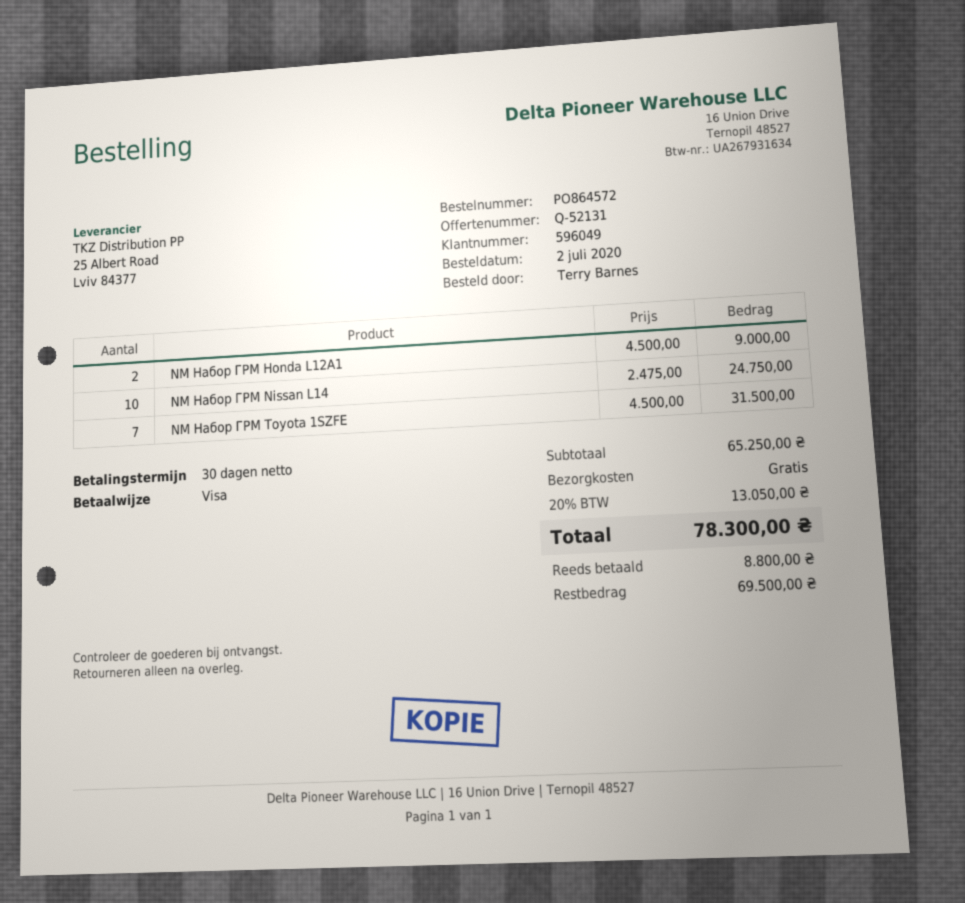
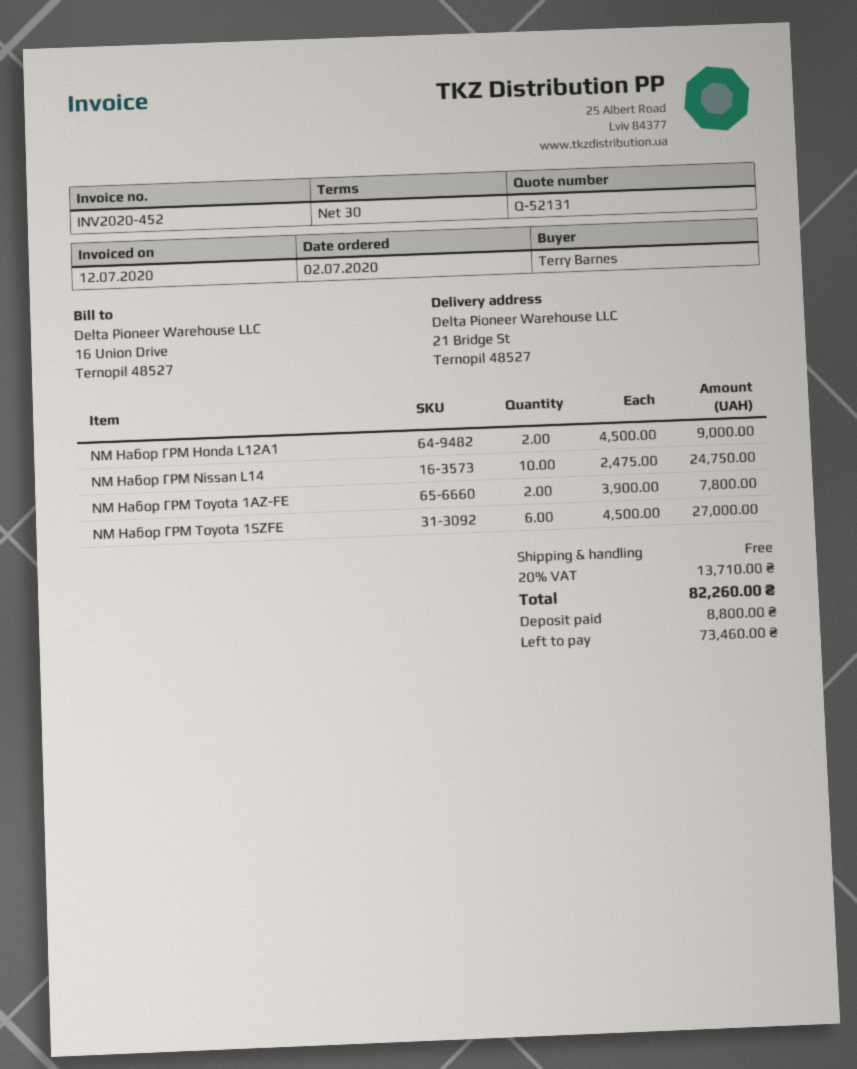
NM Набор ГРМ Toyota 1SZFE: 7 x 4500.00 = 31500.00 -> 6 x 4500.00 = 27000.00
NM Набор ГРМ Toyota 1AZ-FE: none -> 2 x 3900.00 = 7800.00
tax: 20% = 13050.00 -> 20% = 13710.00
total: 78300.00 -> 82260.00
balance: 69500.00 -> 73460.00

